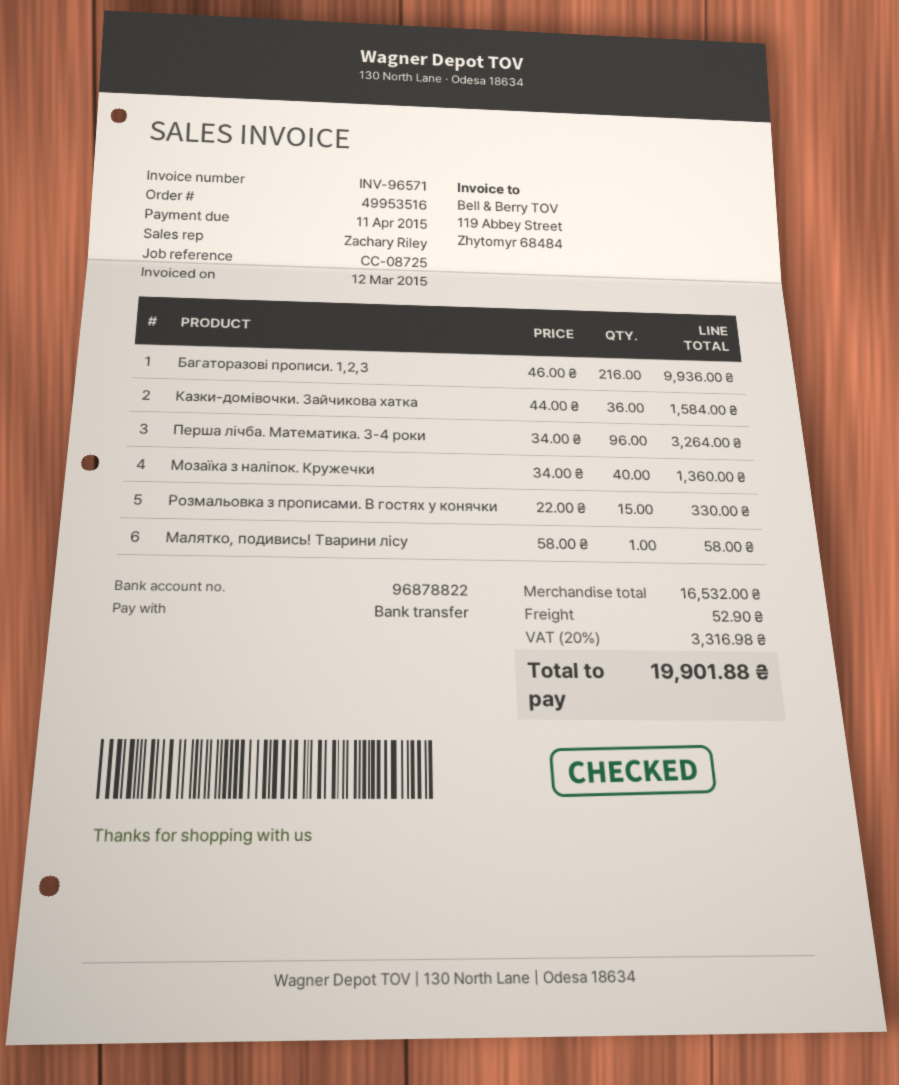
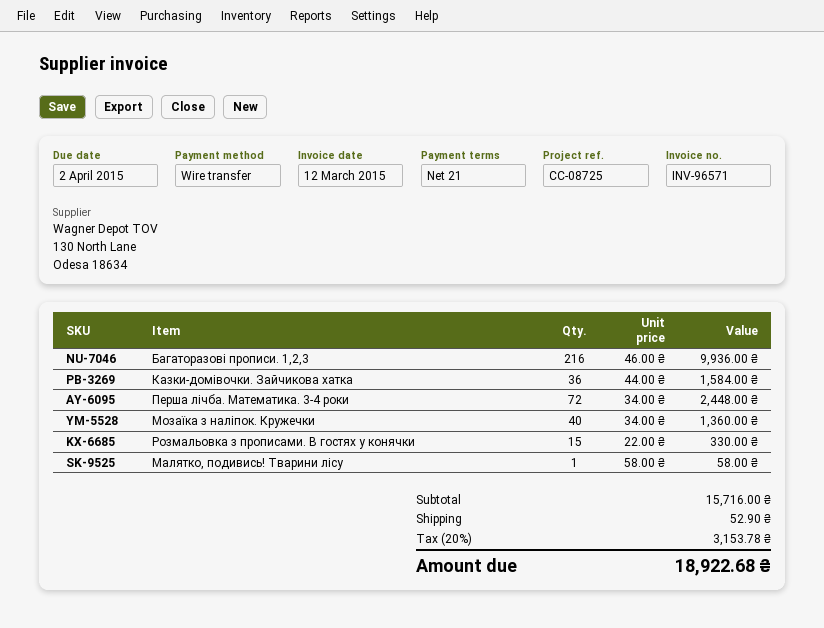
due date: 2015-04-11 -> 2015-04-02
Перша лічба. Математика. 3-4 роки: 96 x 34.00 = 3264.00 -> 72 x 34.00 = 2448.00
subtotal: 16532.00 -> 15716.00
tax: 20% = 3316.98 -> 20% = 3153.78
total: 19901.88 -> 18922.68

